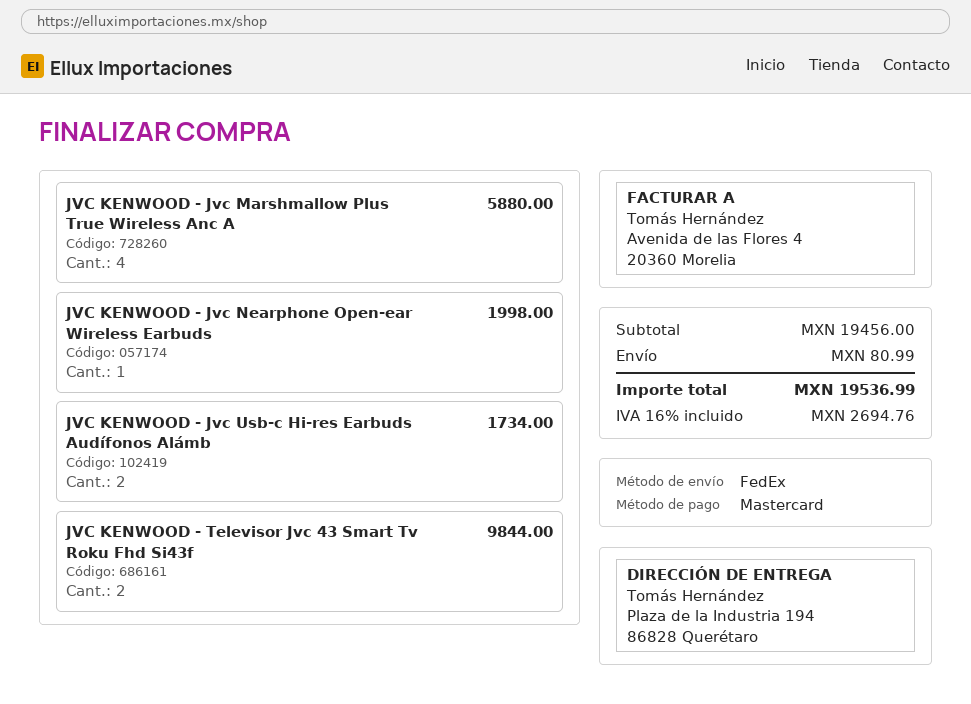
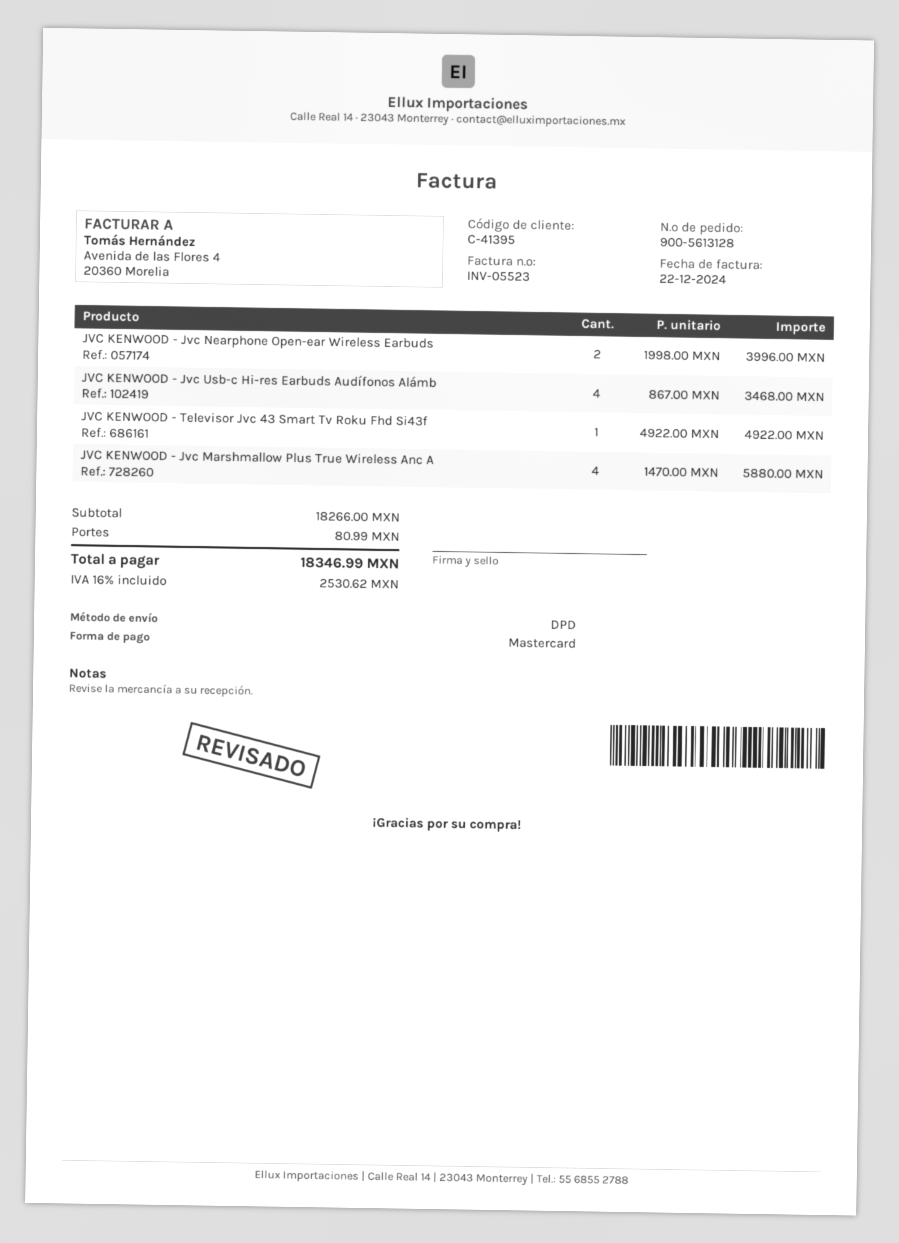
shipping method: FedEx -> DPD
JVC KENWOOD - Jvc Nearphone Open-ear Wireless Earbuds: 1 for 1998.00 -> 2 for 3996.00
JVC KENWOOD - Jvc Usb-c Hi-res Earbuds Audífonos Alámb: 2 for 1734.00 -> 4 for 3468.00
JVC KENWOOD - Televisor Jvc 43 Smart Tv Roku Fhd Si43f: 2 for 9844.00 -> 1 for 4922.00
subtotal: 19456.00 -> 18266.00
tax: 16% = 2694.76 -> 16% = 2530.62
total: 19536.99 -> 18346.99

